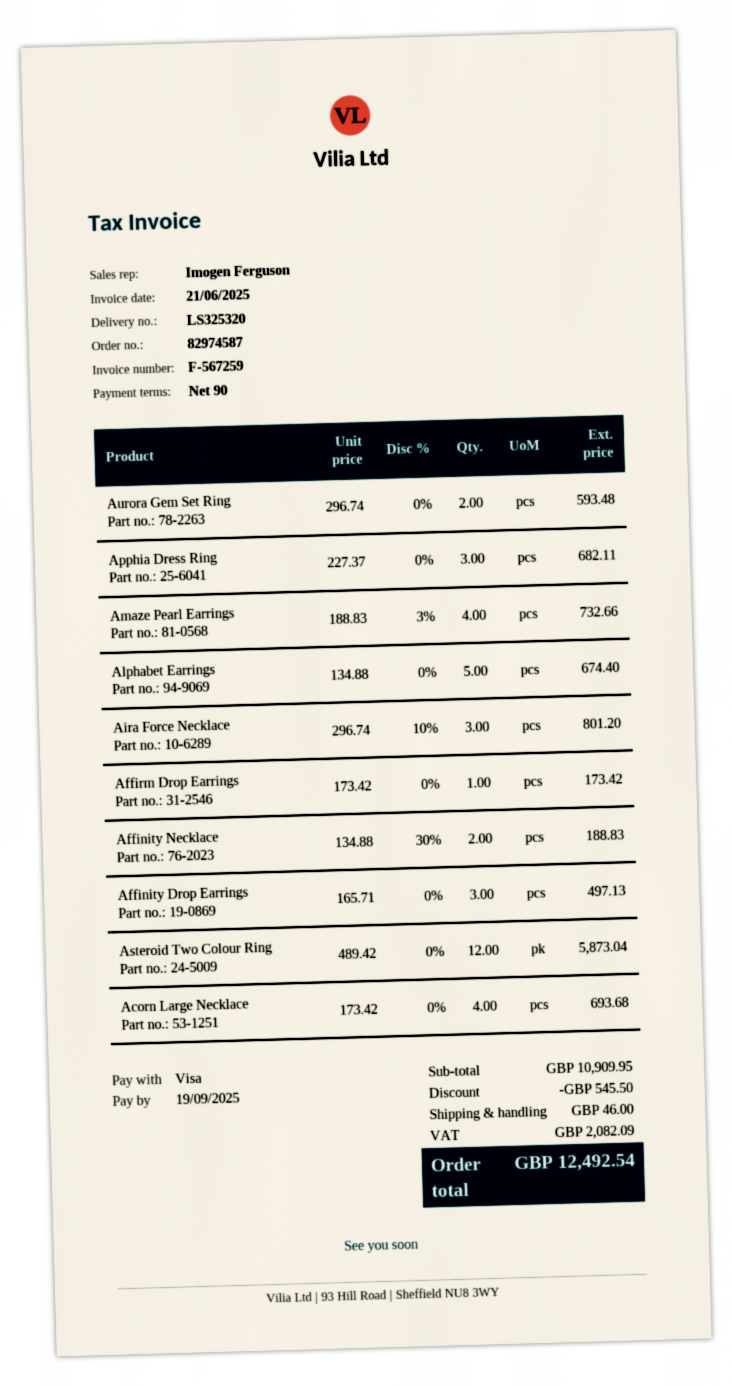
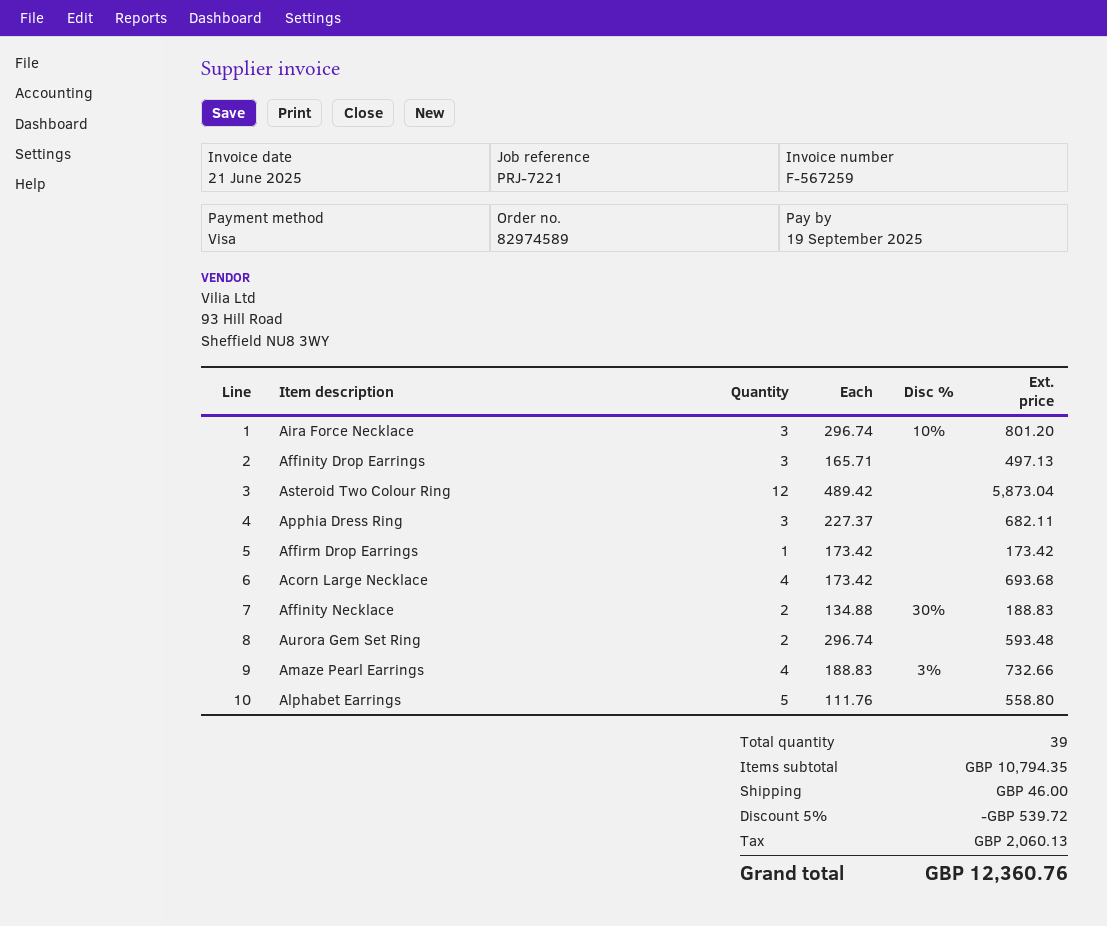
order number: 82974587 -> 82974589
Alphabet Earrings: 5 x 134.88 = 674.40 -> 5 x 111.76 = 558.80
subtotal: 10909.95 -> 10794.35
discount: 545.50 -> 539.72
tax: 2082.09 -> 2060.13
total: 12492.54 -> 12360.76

